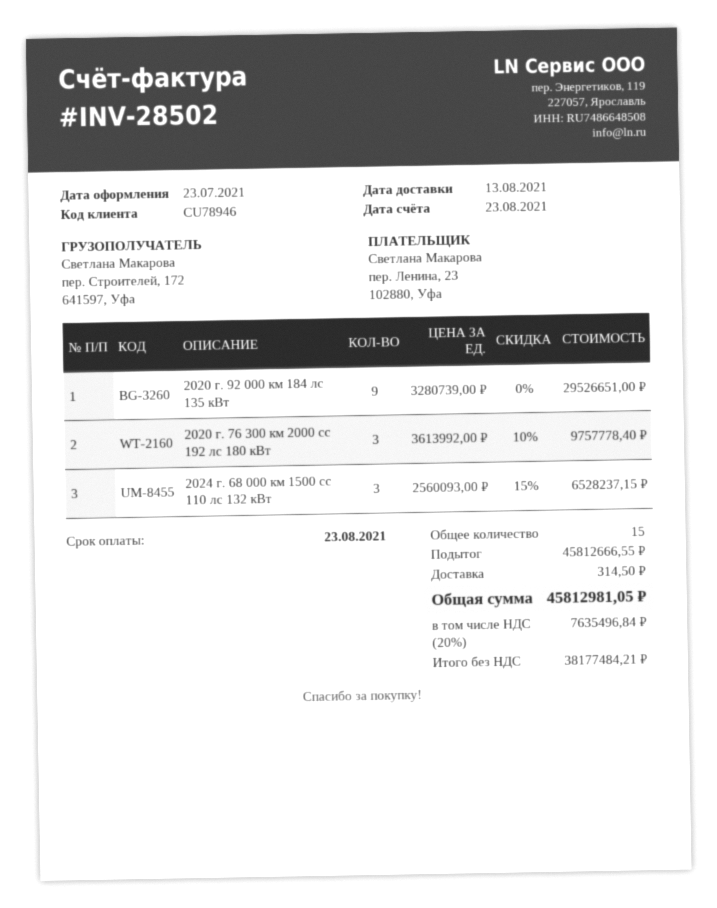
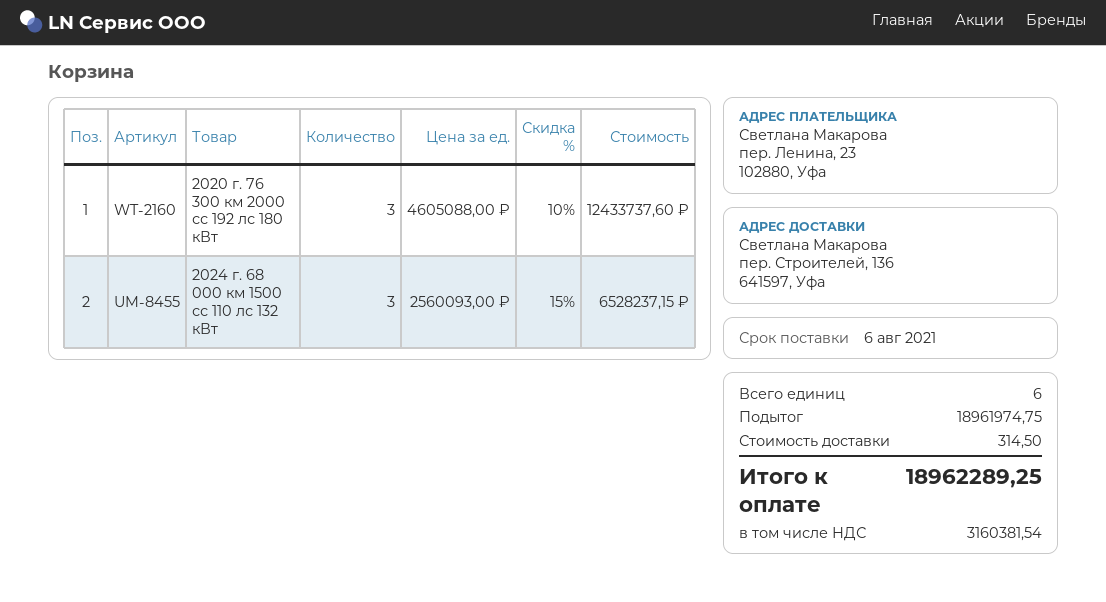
delivery date: 2021-08-13 -> 2021-08-06
ship to: пер. Строителей, 172, 641597, Уфа -> пер. Строителей, 136, 641597, Уфа
2020 г. 92 000 км 184 лс 135 кВт: 9 x 3280739.00 = 29526651.00 -> none
2020 г. 76 300 км 2000 сс 192 лс 180 кВт: 3 x 3613992.00 - 10% = 9757778.40 -> 3 x 4605088.00 - 10% = 12433737.60
total quantity: 15 -> 6
subtotal: 45812666.55 -> 18961974.75
tax: 7635496.84 -> 3160381.54
total: 45812981.05 -> 18962289.25

